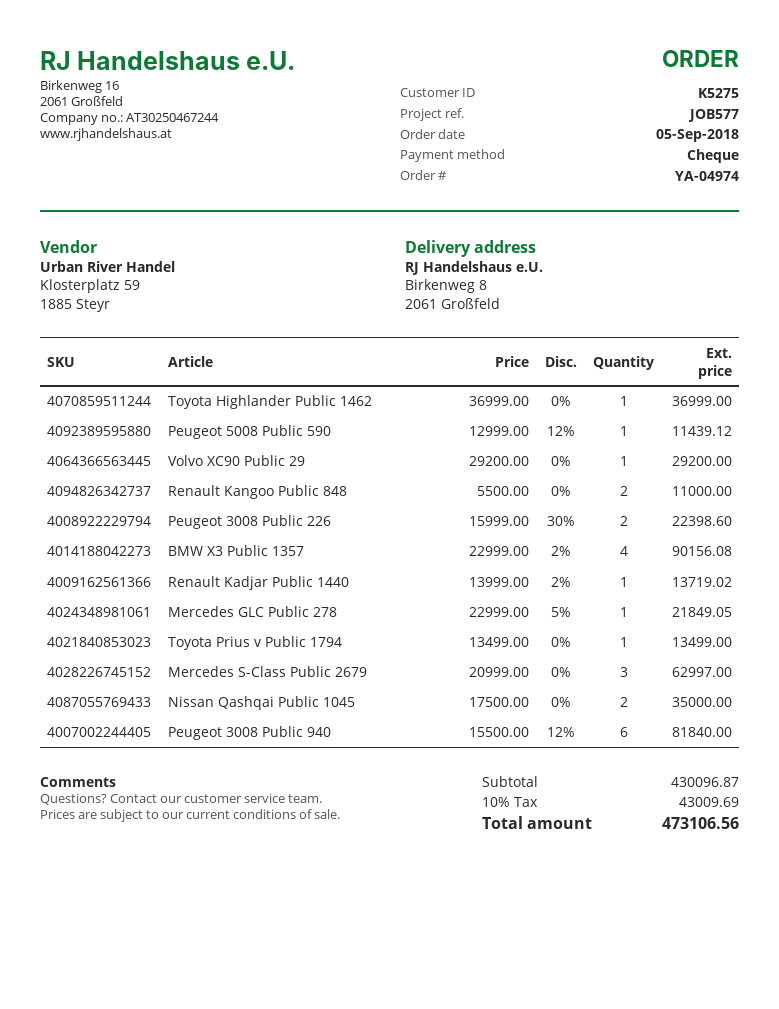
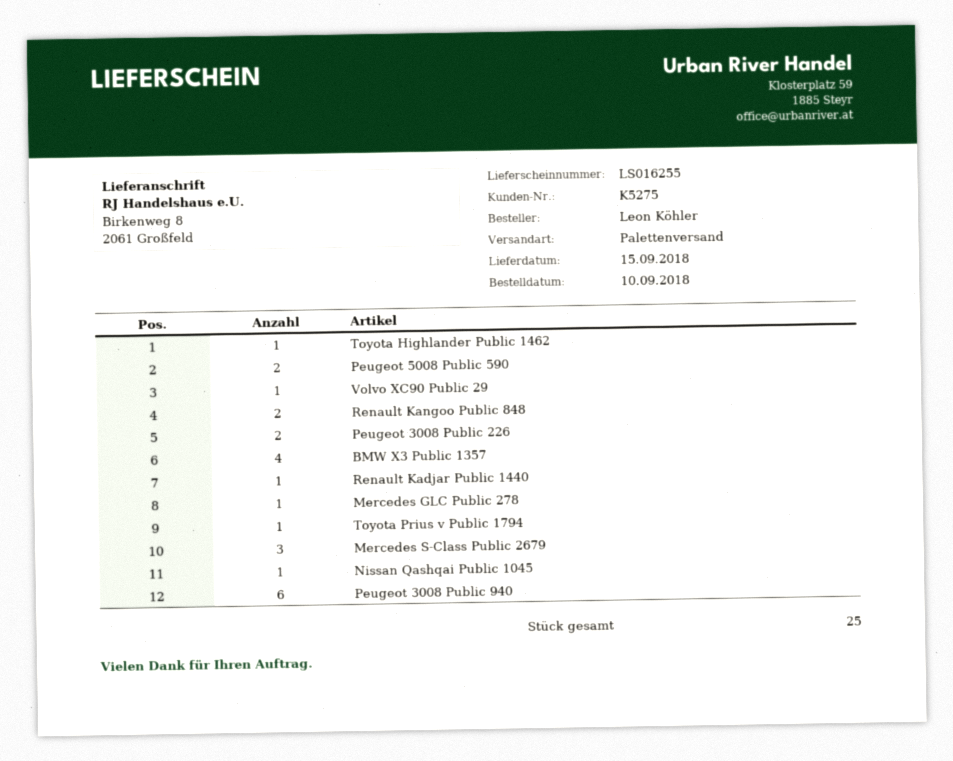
order date: 2018-09-05 -> 2018-09-10
Peugeot 5008 Public 590: 1 -> 2
Nissan Qashqai Public 1045: 2 -> 1

